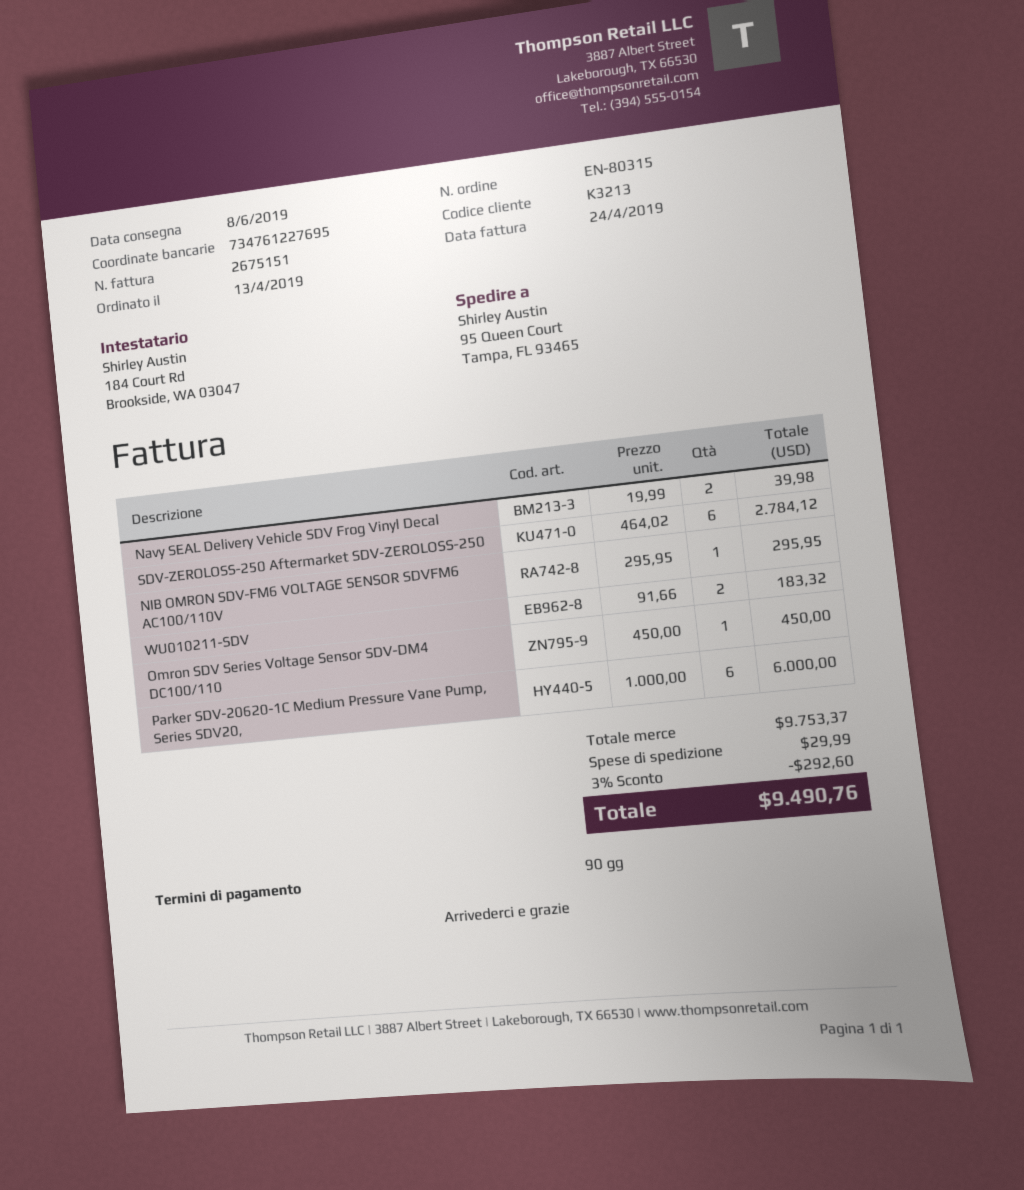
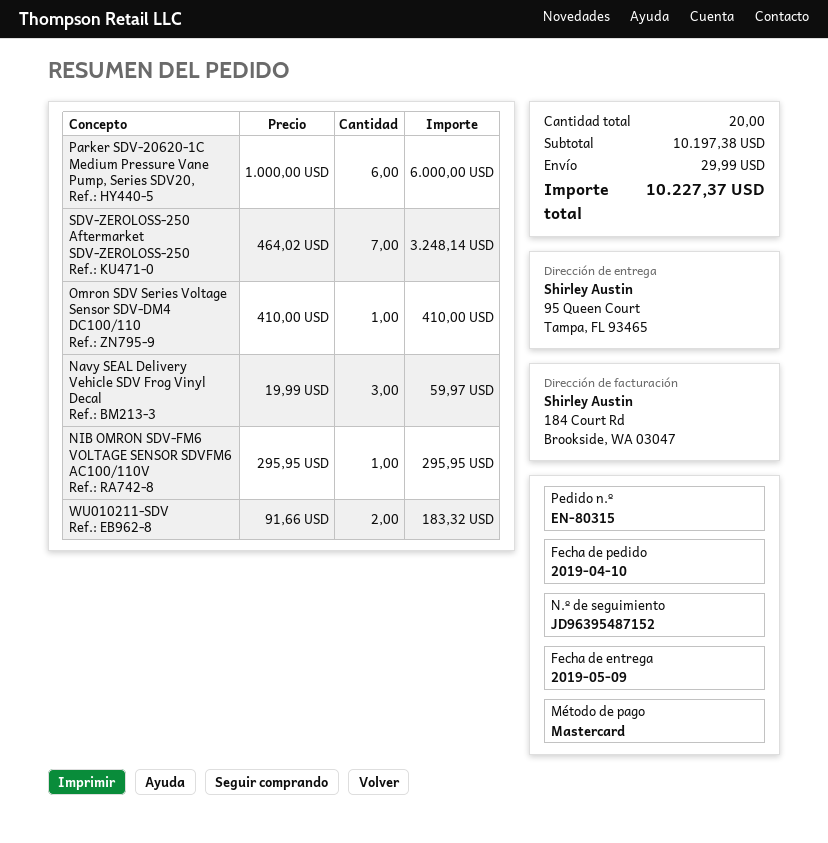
order date: 2019-04-13 -> 2019-04-10
delivery date: 2019-06-08 -> 2019-05-09
Navy SEAL Delivery Vehicle SDV Frog Vinyl Decal: 2 x 19.99 = 39.98 -> 3 x 19.99 = 59.97
SDV-ZEROLOSS-250 Aftermarket SDV-ZEROLOSS-250: 6 x 464.02 = 2784.12 -> 7 x 464.02 = 3248.14
Omron SDV Series Voltage Sensor SDV-DM4 DC100/110: 1 x 450.00 = 450.00 -> 1 x 410.00 = 410.00
subtotal: 9753.37 -> 10197.38
discount: 3% = 292.60 -> none
total: 9490.76 -> 10227.37

